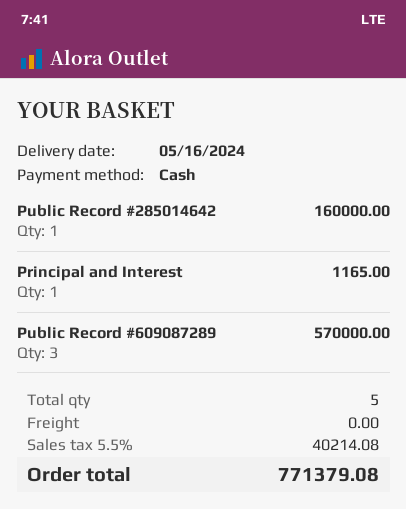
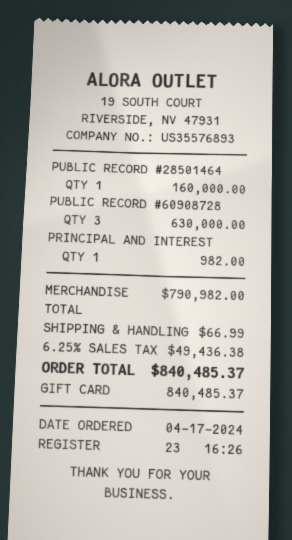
payment method: cash -> gift card
Principal and Interest: 1 for 1165.00 -> 1 for 982.00
Public Record #609087289: 3 for 570000.00 -> 3 for 630000.00
shipping: 0.00 -> 66.99
tax: 5.5% = 40214.08 -> 6.25% = 49436.38
total: 771379.08 -> 840485.37

